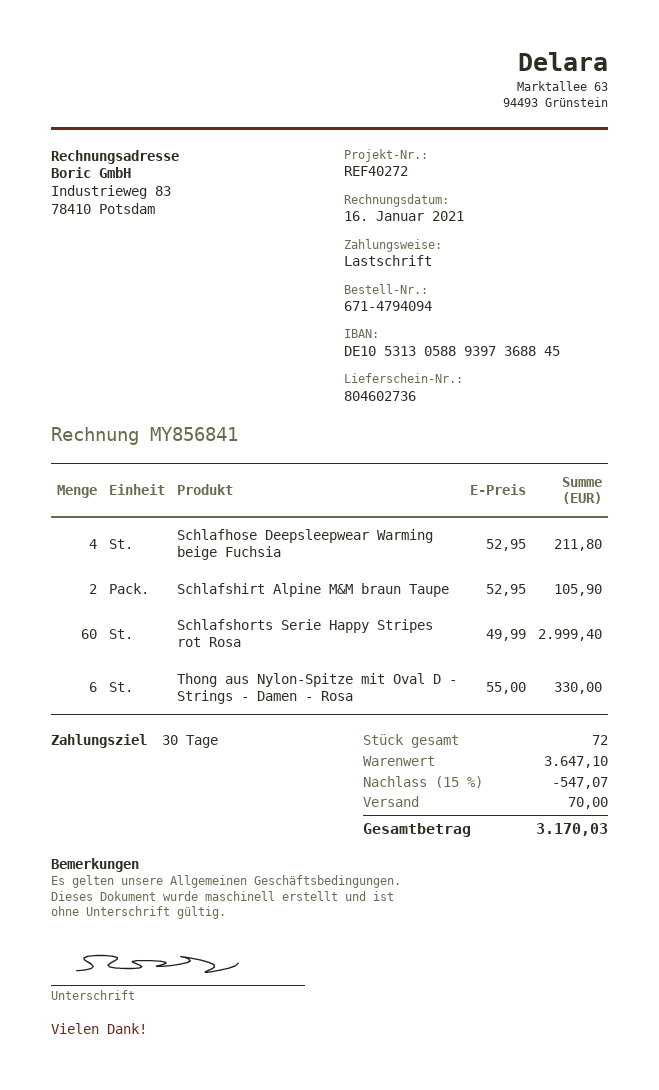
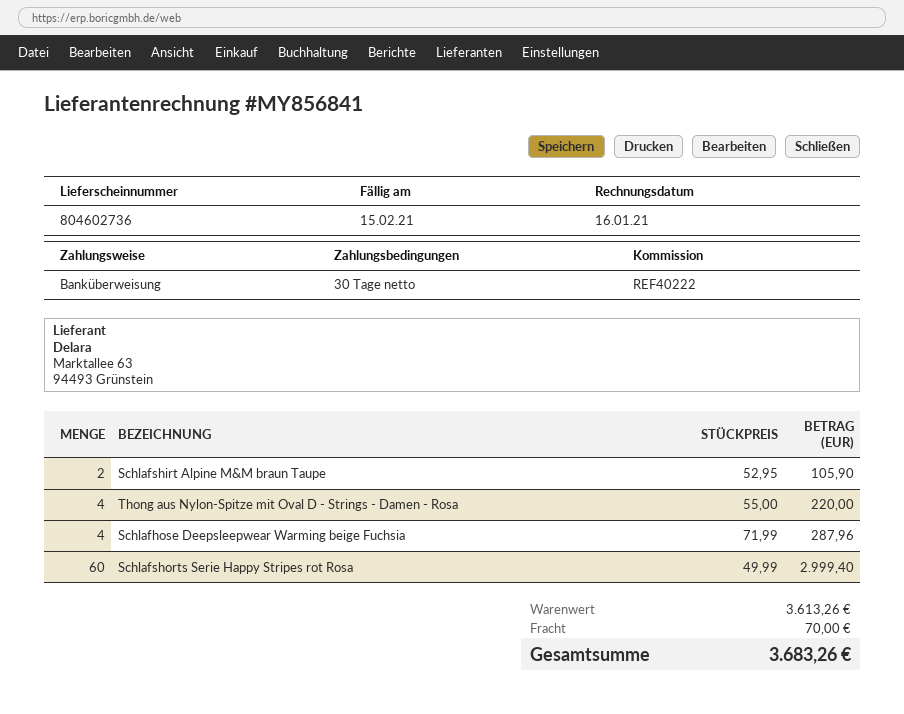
reference: REF40272 -> REF40222
payment method: direct debit -> bank transfer
Schlafhose Deepsleepwear Warming beige Fuchsia: 4 x 52.95 = 211.80 -> 4 x 71.99 = 287.96
Thong aus Nylon-Spitze mit Oval D - Strings - Damen - Rosa: 6 x 55.00 = 330.00 -> 4 x 55.00 = 220.00
subtotal: 3647.10 -> 3613.26
discount: 15% = 547.07 -> none
total: 3170.03 -> 3683.26

